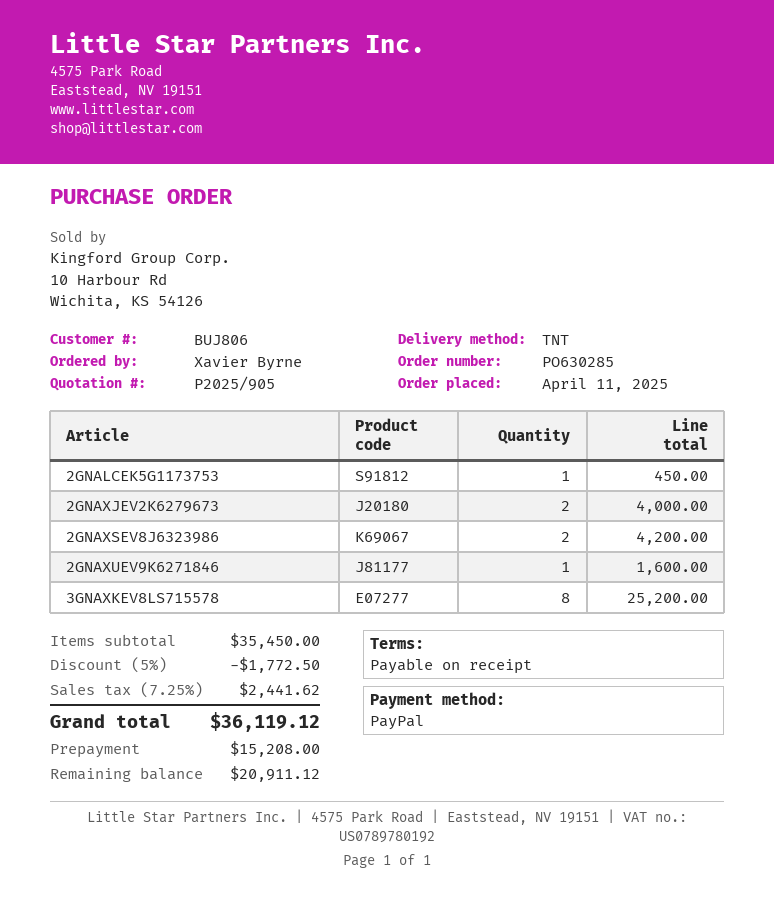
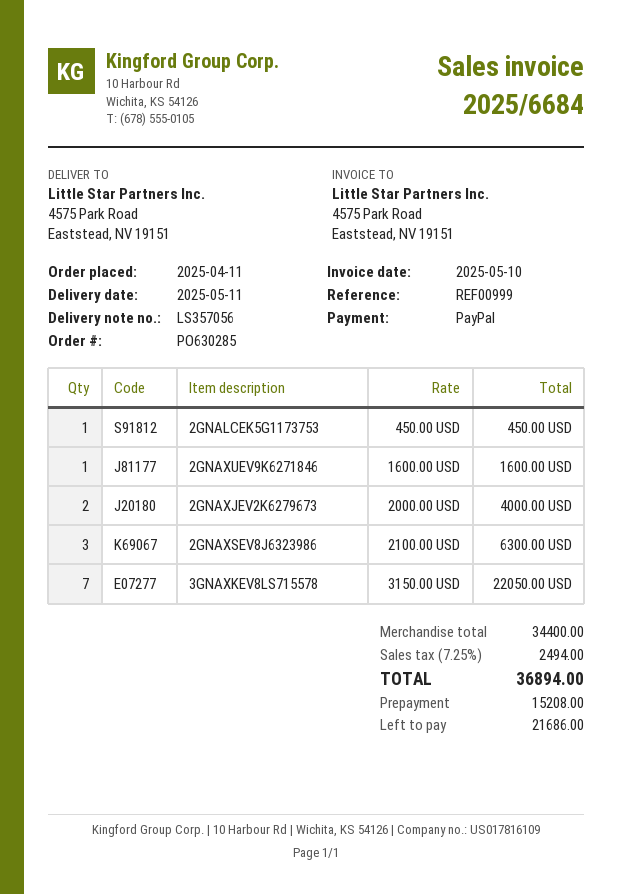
2GNAXSEV8J6323986: 2 for 4200.00 -> 3 for 6300.00
3GNAXKEV8LS715578: 8 for 25200.00 -> 7 for 22050.00
subtotal: 35450.00 -> 34400.00
discount: 5% = 1772.50 -> none
tax: 7.25% = 2441.62 -> 7.25% = 2494.00
total: 36119.12 -> 36894.00
balance: 20911.12 -> 21686.00

